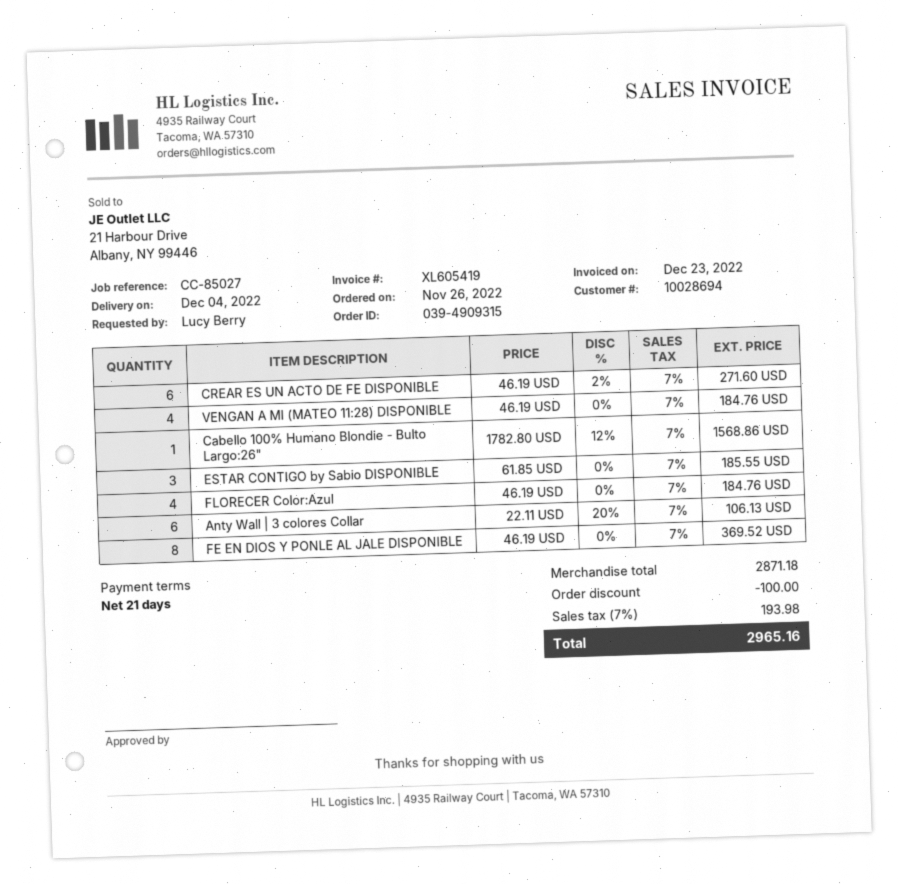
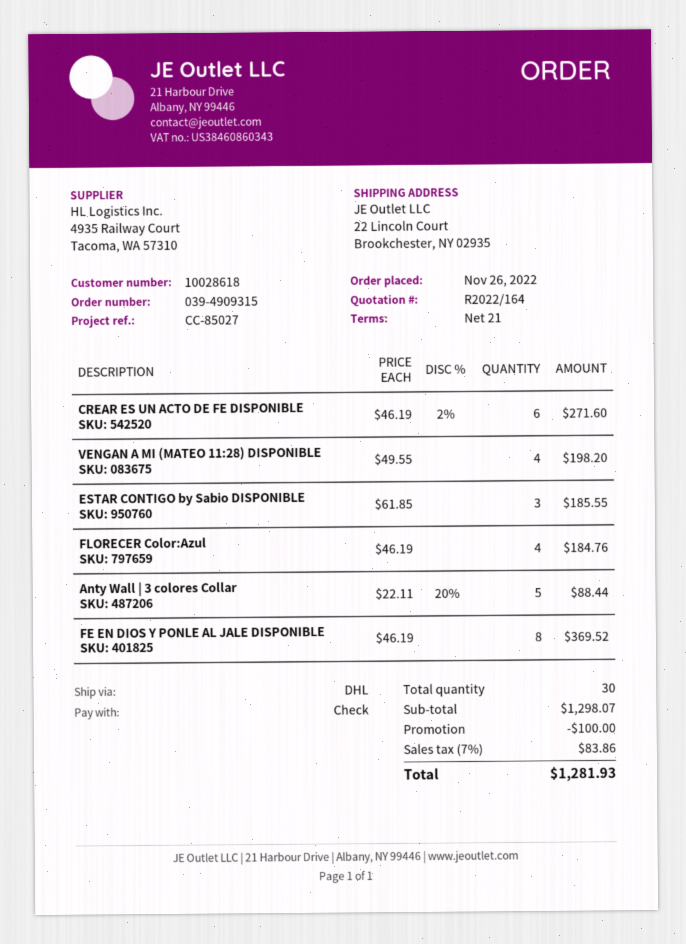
customer number: 10028694 -> 10028618
VENGAN A MI (MATEO 11:28) DISPONIBLE: 4 x 46.19 = 184.76 -> 4 x 49.55 = 198.20
Cabello 100% Humano Blondie - Bulto Largo:26": 1 x 1782.80 - 12% = 1568.86 -> none
Anty Wall | 3 colores Collar: 6 x 22.11 - 20% = 106.13 -> 5 x 22.11 - 20% = 88.44
subtotal: 2871.18 -> 1298.07
tax: 7% = 193.98 -> 7% = 83.86
total: 2965.16 -> 1281.93

